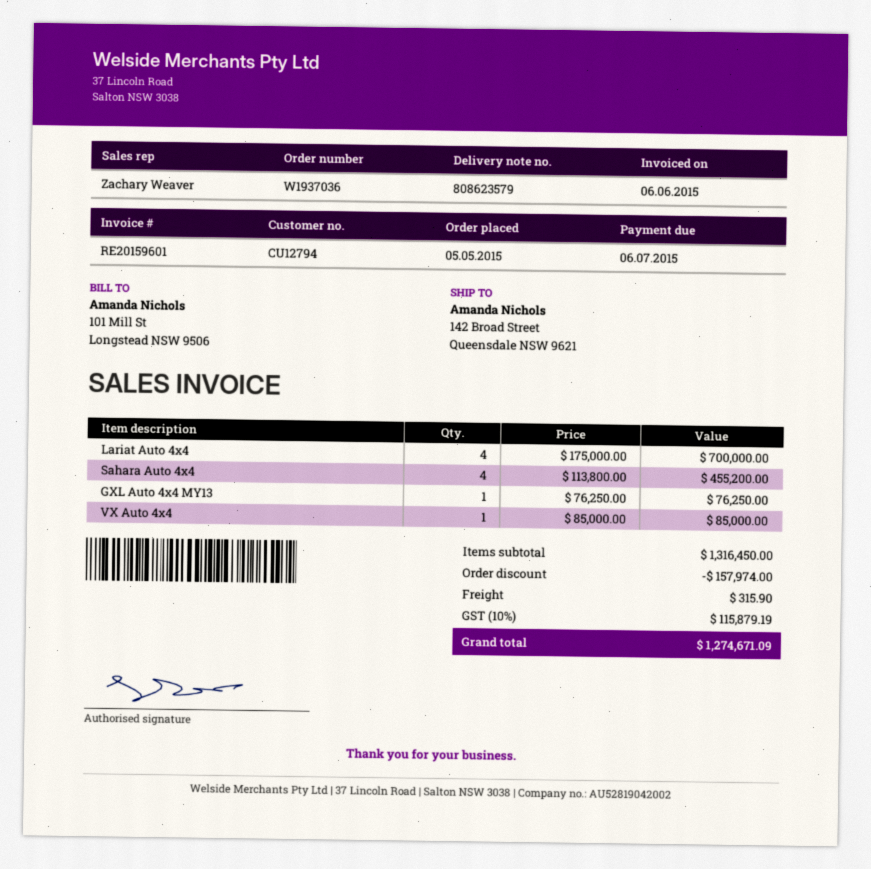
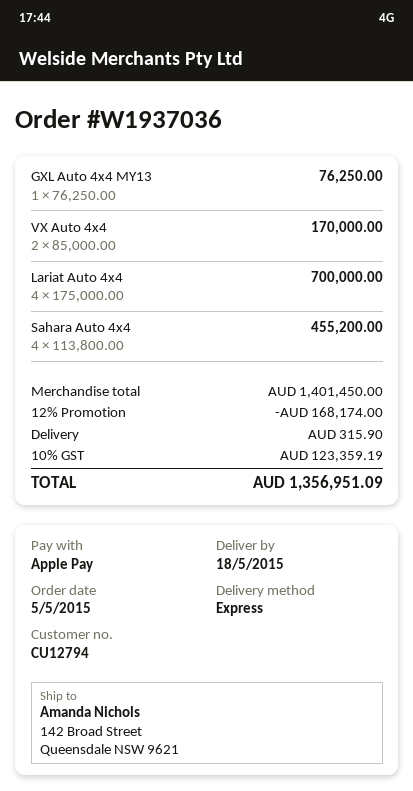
VX Auto 4x4: 1 x 85000.00 = 85000.00 -> 2 x 85000.00 = 170000.00
subtotal: 1316450.00 -> 1401450.00
discount: 157974.00 -> 168174.00
tax: 10% = 115879.19 -> 10% = 123359.19
total: 1274671.09 -> 1356951.09

